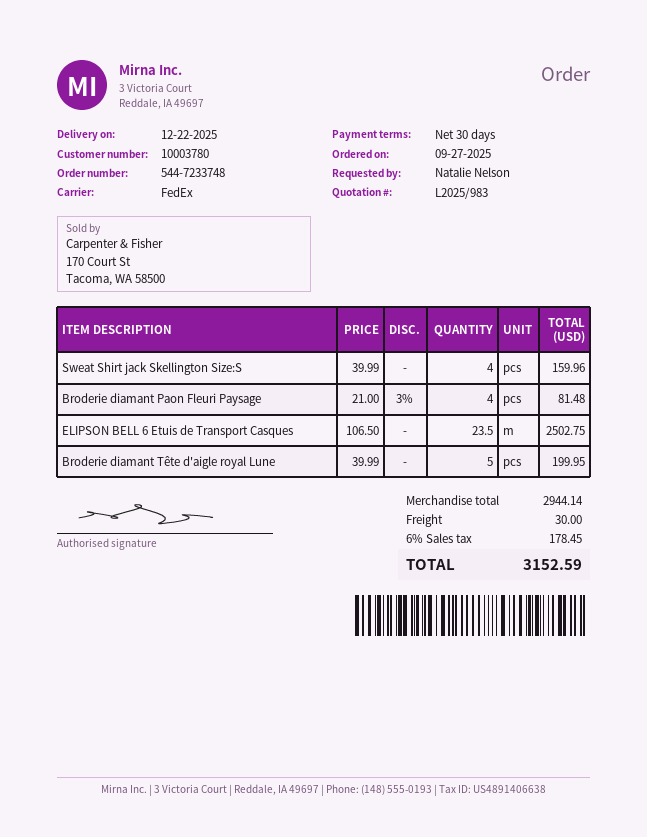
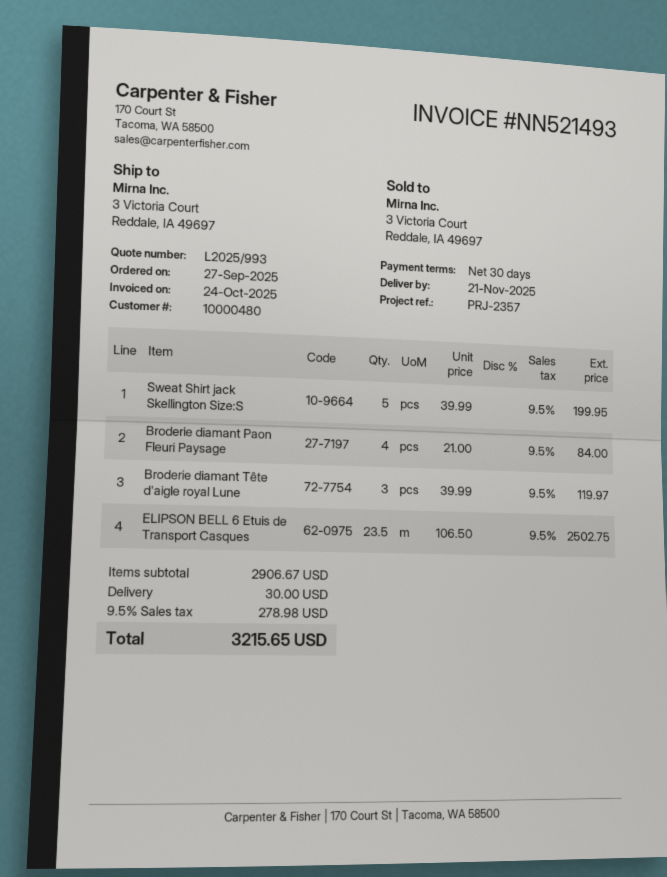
quote number: L2025/983 -> L2025/993
delivery date: 2025-12-22 -> 2025-11-21
customer number: 10003780 -> 10000480
Sweat Shirt jack Skellington Size:S: 4 x 39.99 = 159.96 -> 5 x 39.99 = 199.95
Broderie diamant Paon Fleuri Paysage: 4 x 21.00 - 3% = 81.48 -> 4 x 21.00 = 84.00
Broderie diamant Tête d'aigle royal Lune: 5 x 39.99 = 199.95 -> 3 x 39.99 = 119.97
subtotal: 2944.14 -> 2906.67
tax: 6% = 178.45 -> 9.5% = 278.98
total: 3152.59 -> 3215.65

